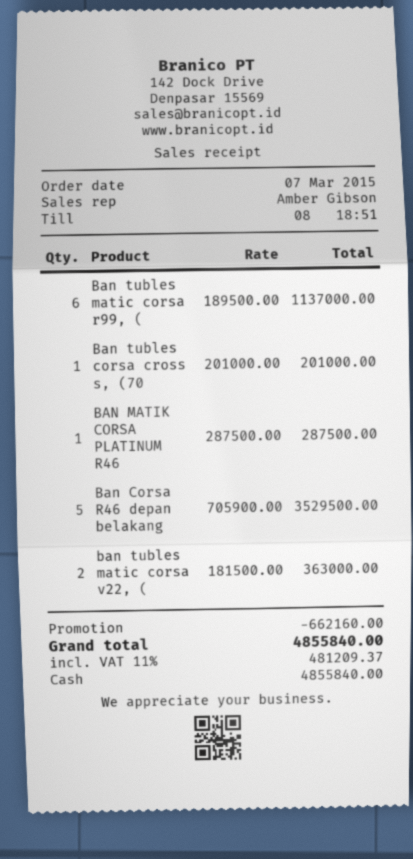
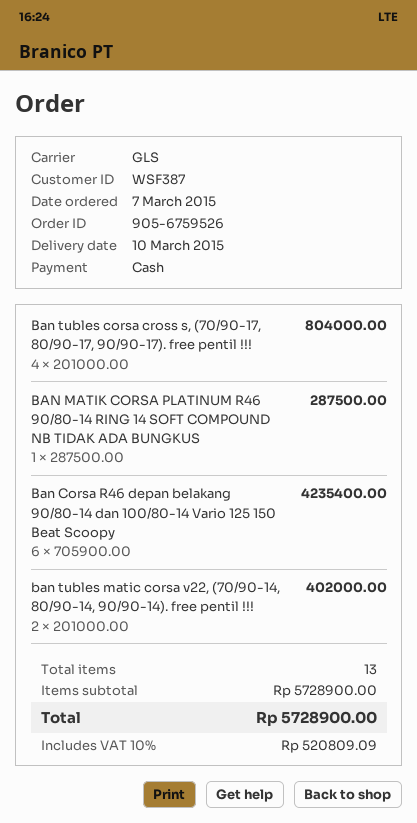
Ban tubles matic corsa r99, (: 6 x 189500.00 = 1137000.00 -> none
Ban tubles corsa cross s, (70: 1 x 201000.00 = 201000.00 -> 4 x 201000.00 = 804000.00
Ban Corsa R46 depan belakang: 5 x 705900.00 = 3529500.00 -> 6 x 705900.00 = 4235400.00
ban tubles matic corsa v22, (: 2 x 181500.00 = 363000.00 -> 2 x 201000.00 = 402000.00
discount: 662160.00 -> none
tax: 11% = 481209.37 -> 10% = 520809.09
total: 4855840.00 -> 5728900.00

